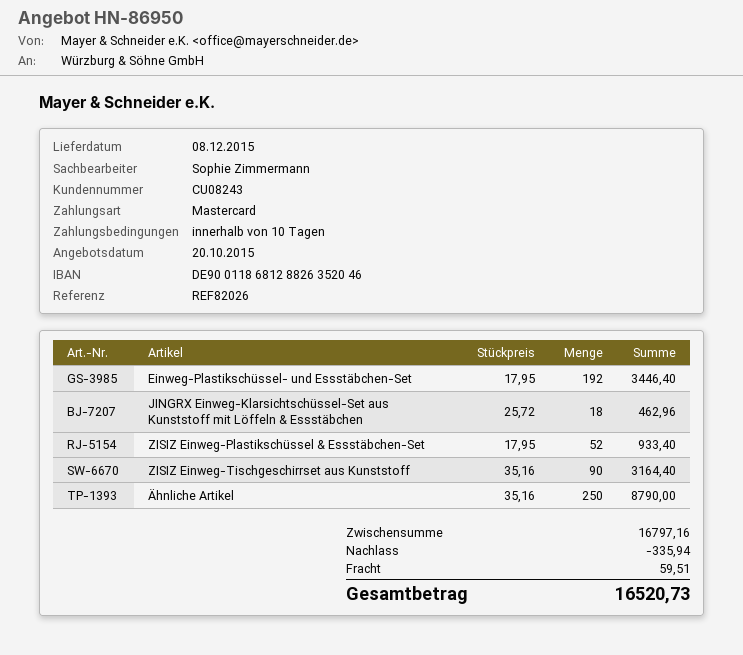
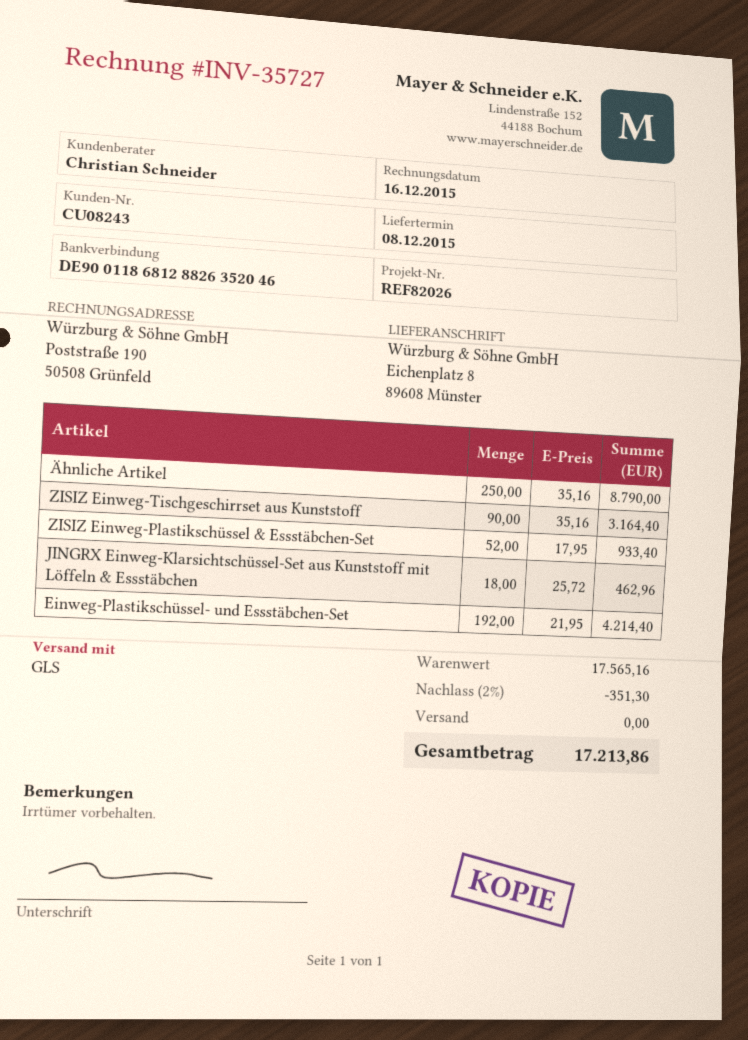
sales rep: Sophie Zimmermann -> Christian Schneider
Einweg-Plastikschüssel- und Essstäbchen-Set: 192 x 17.95 = 3446.40 -> 192 x 21.95 = 4214.40
subtotal: 16797.16 -> 17565.16
discount: 335.94 -> 351.30
shipping: 59.51 -> 0.00
total: 16520.73 -> 17213.86

